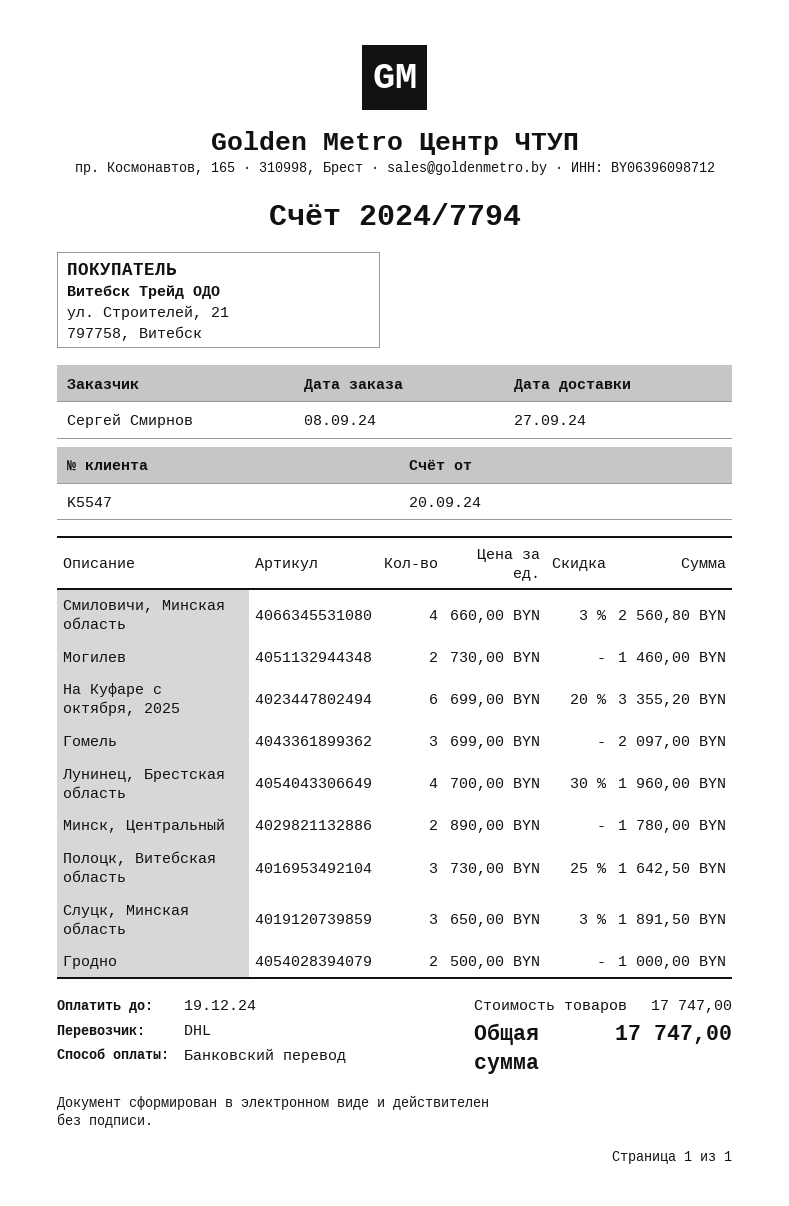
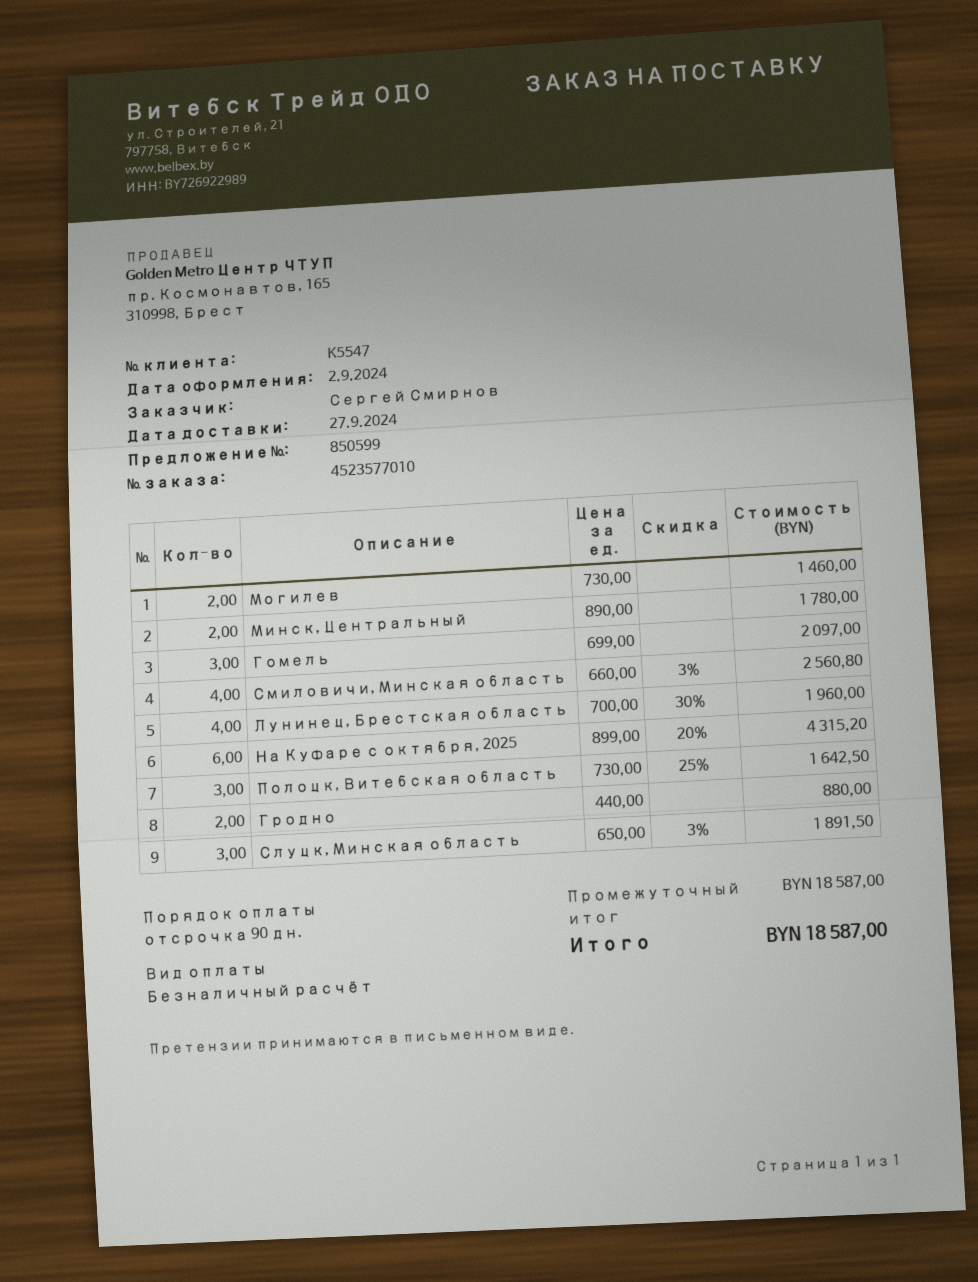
order date: 2024-09-08 -> 2024-09-02
На Куфаре с октября, 2025: 6 x 699.00 - 20% = 3355.20 -> 6 x 899.00 - 20% = 4315.20
Гродно: 2 x 500.00 = 1000.00 -> 2 x 440.00 = 880.00
subtotal: 17747.00 -> 18587.00
total: 17747.00 -> 18587.00

